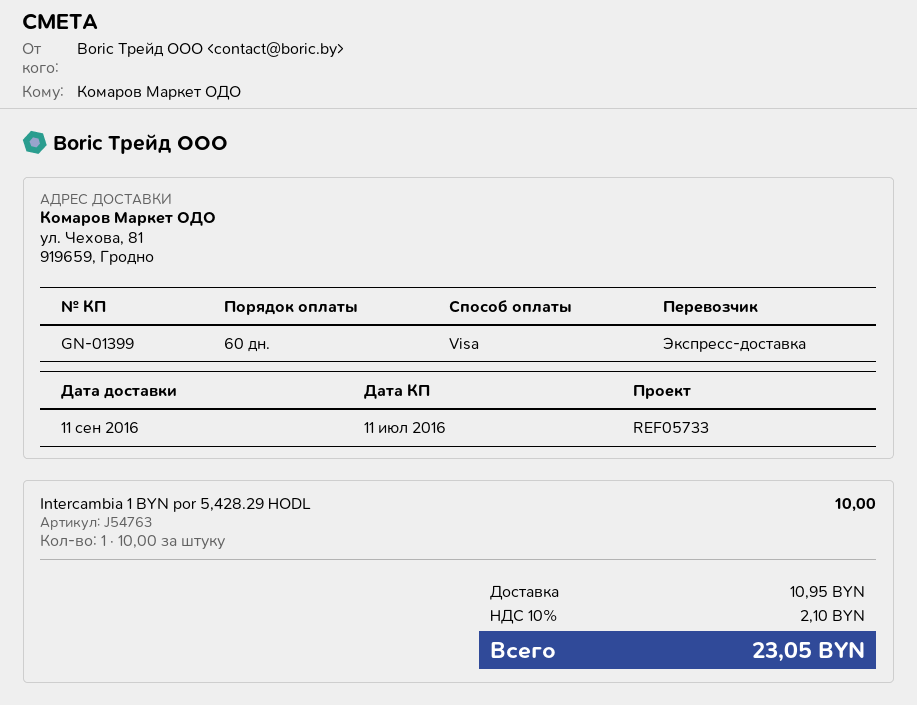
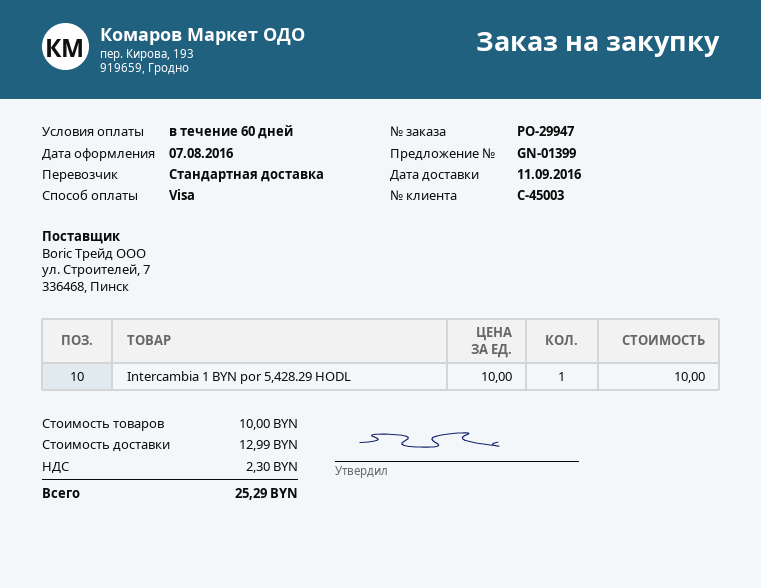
shipping method: express -> standard
shipping: 10.95 -> 12.99
tax: 2.10 -> 2.30
total: 23.05 -> 25.29

